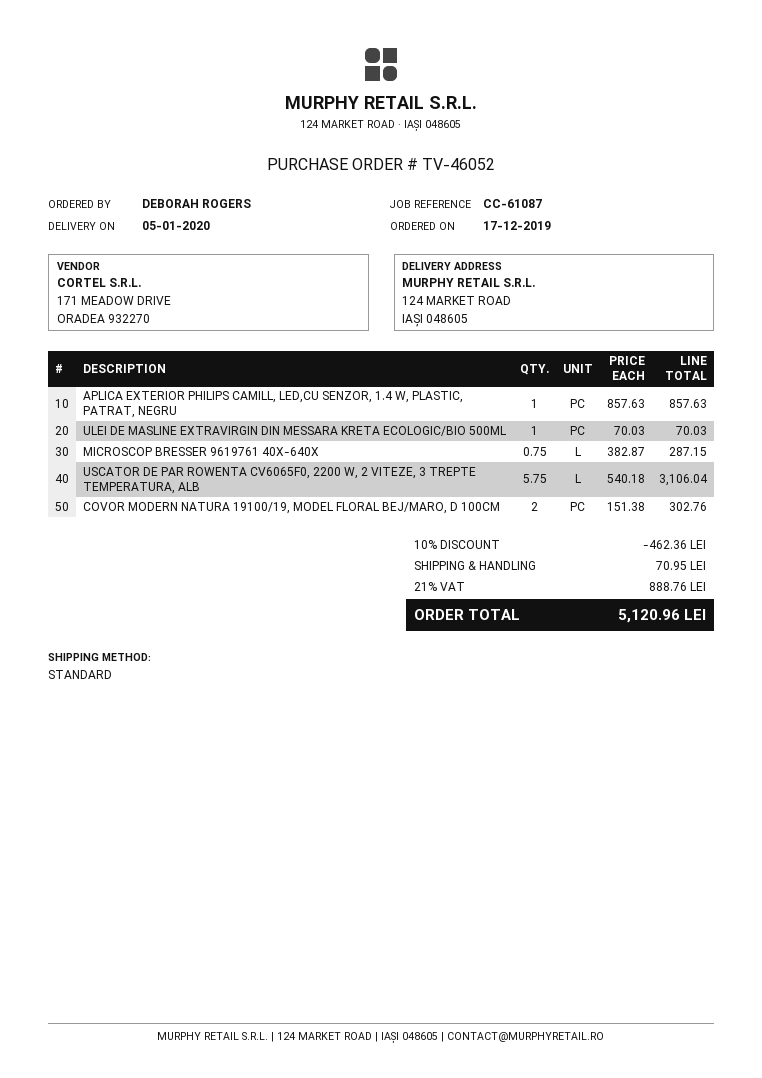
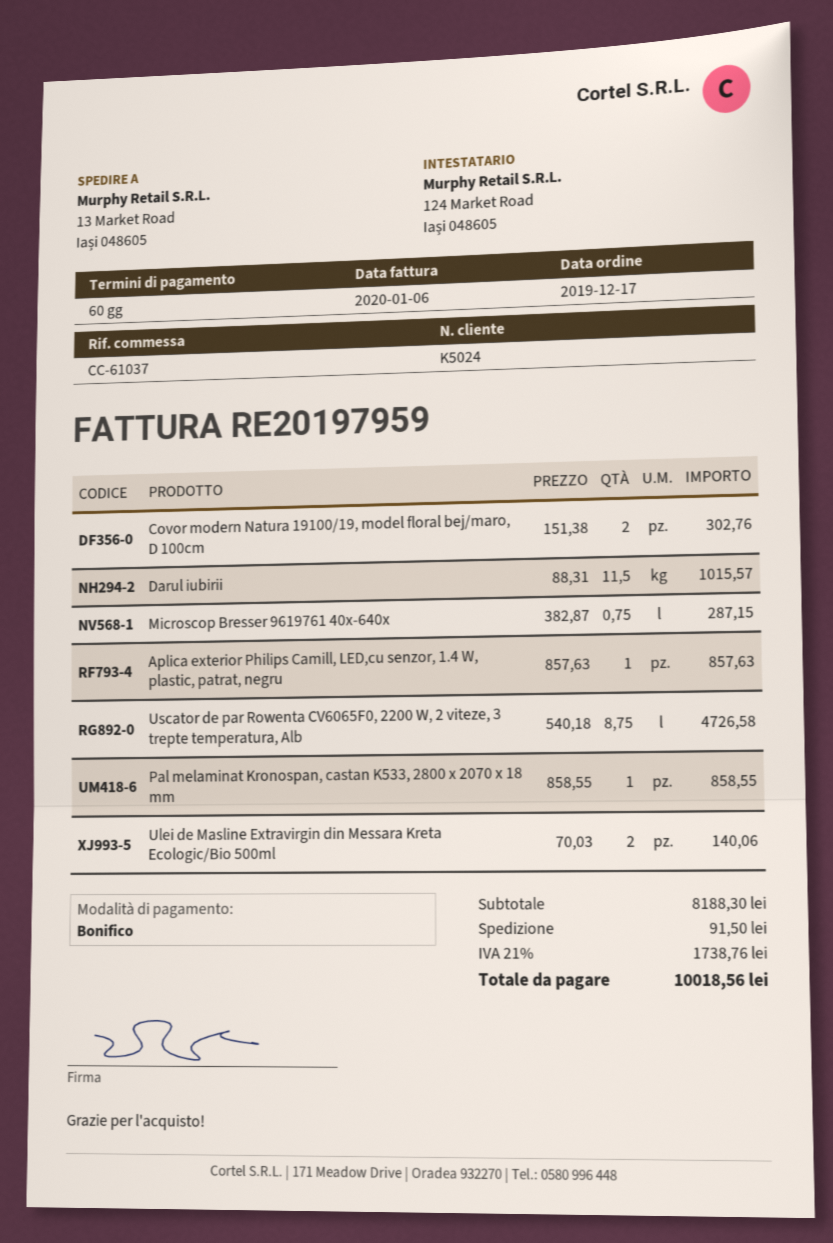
reference: CC-61087 -> CC-61037
ship to: 124 MARKET ROAD, IAȘI 048605 -> 13 Market Road, Iași 048605
ULEI DE MASLINE EXTRAVIRGIN DIN MESSARA KRETA ECOLOGIC/BIO 500ML: 1 x 70.03 = 70.03 -> 2 x 70.03 = 140.06
USCATOR DE PAR ROWENTA CV6065F0, 2200 W, 2 VITEZE, 3 TREPTE TEMPERATURA, ALB: 5.75 x 540.18 = 3106.04 -> 8.75 x 540.18 = 4726.58
Darul iubirii: none -> 11.5 x 88.31 = 1015.57
Pal melaminat Kronospan, castan K533, 2800 x 2070 x 18 mm: none -> 1 x 858.55 = 858.55
discount: 10% = 462.36 -> none
shipping: 70.95 -> 91.50
tax: 21% = 888.76 -> 21% = 1738.76
total: 5120.96 -> 10018.56

